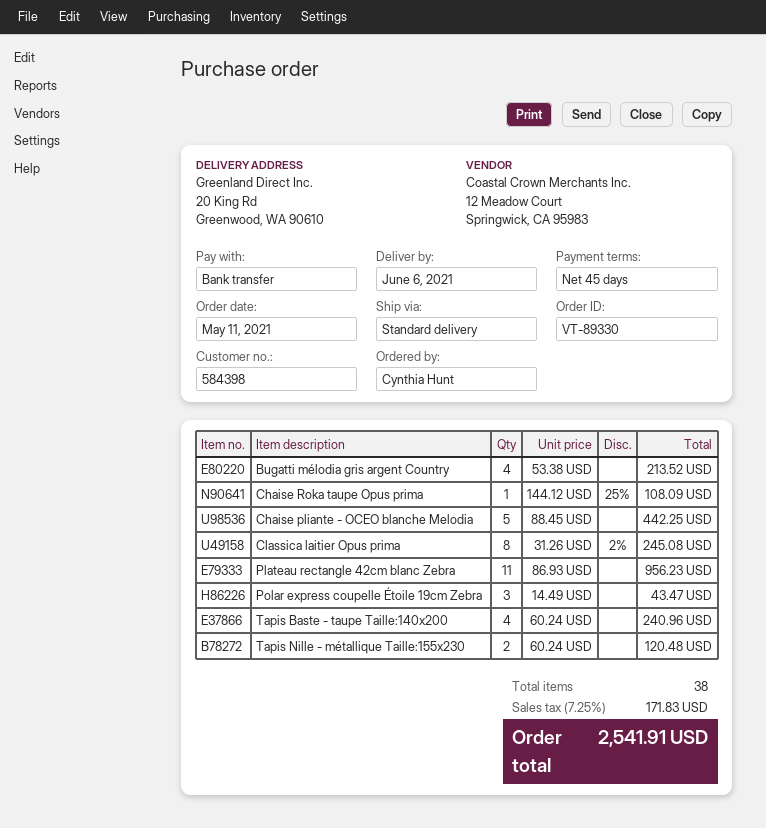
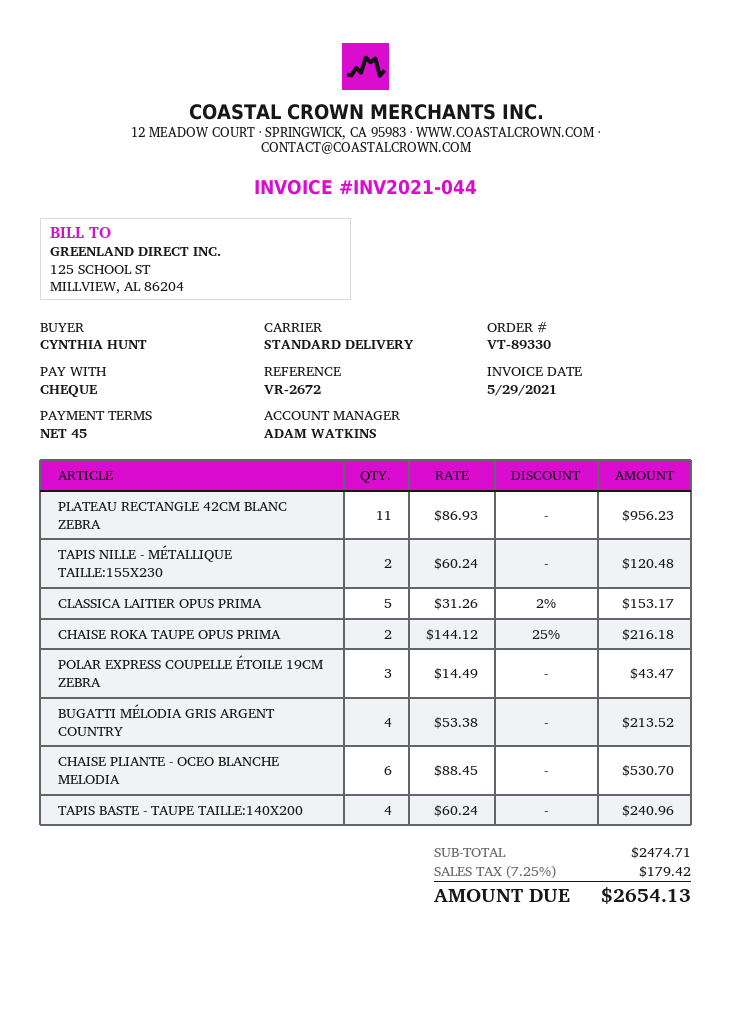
payment method: bank transfer -> cheque
Chaise Roka taupe Opus prima: 1 x 144.12 - 25% = 108.09 -> 2 x 144.12 - 25% = 216.18
Chaise pliante - OCEO blanche Melodia: 5 x 88.45 = 442.25 -> 6 x 88.45 = 530.70
Classica laitier Opus prima: 8 x 31.26 - 2% = 245.08 -> 5 x 31.26 - 2% = 153.17
tax: 7.25% = 171.83 -> 7.25% = 179.42
total: 2541.91 -> 2654.13

